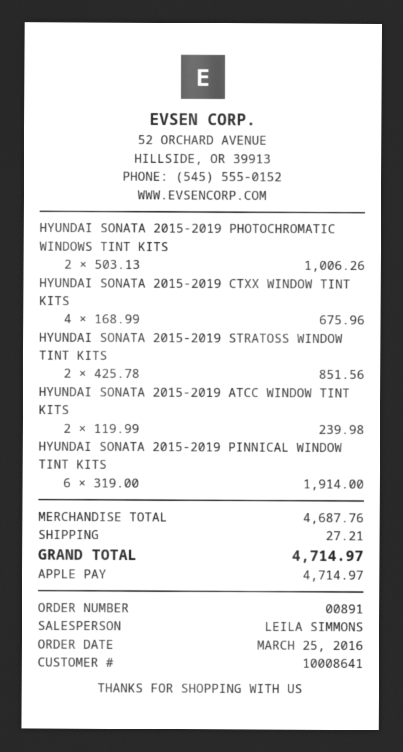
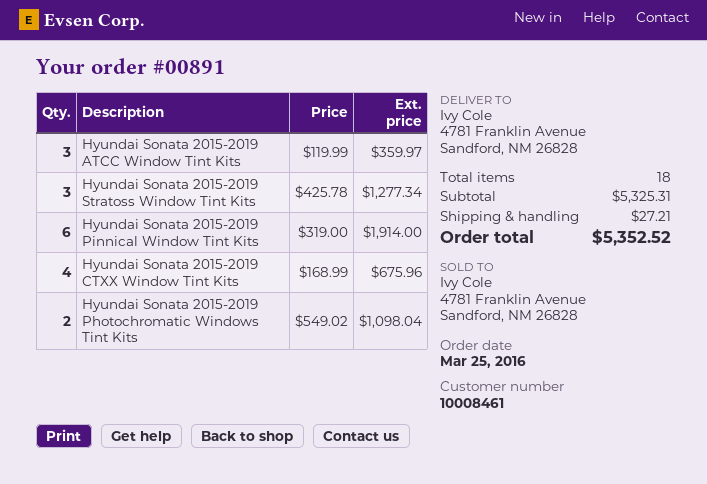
customer number: 10008641 -> 10008461
HYUNDAI SONATA 2015-2019 PHOTOCHROMATIC WINDOWS TINT KITS: 2 x 503.13 = 1006.26 -> 2 x 549.02 = 1098.04
HYUNDAI SONATA 2015-2019 STRATOSS WINDOW TINT KITS: 2 x 425.78 = 851.56 -> 3 x 425.78 = 1277.34
HYUNDAI SONATA 2015-2019 ATCC WINDOW TINT KITS: 2 x 119.99 = 239.98 -> 3 x 119.99 = 359.97
subtotal: 4687.76 -> 5325.31
total: 4714.97 -> 5352.52

